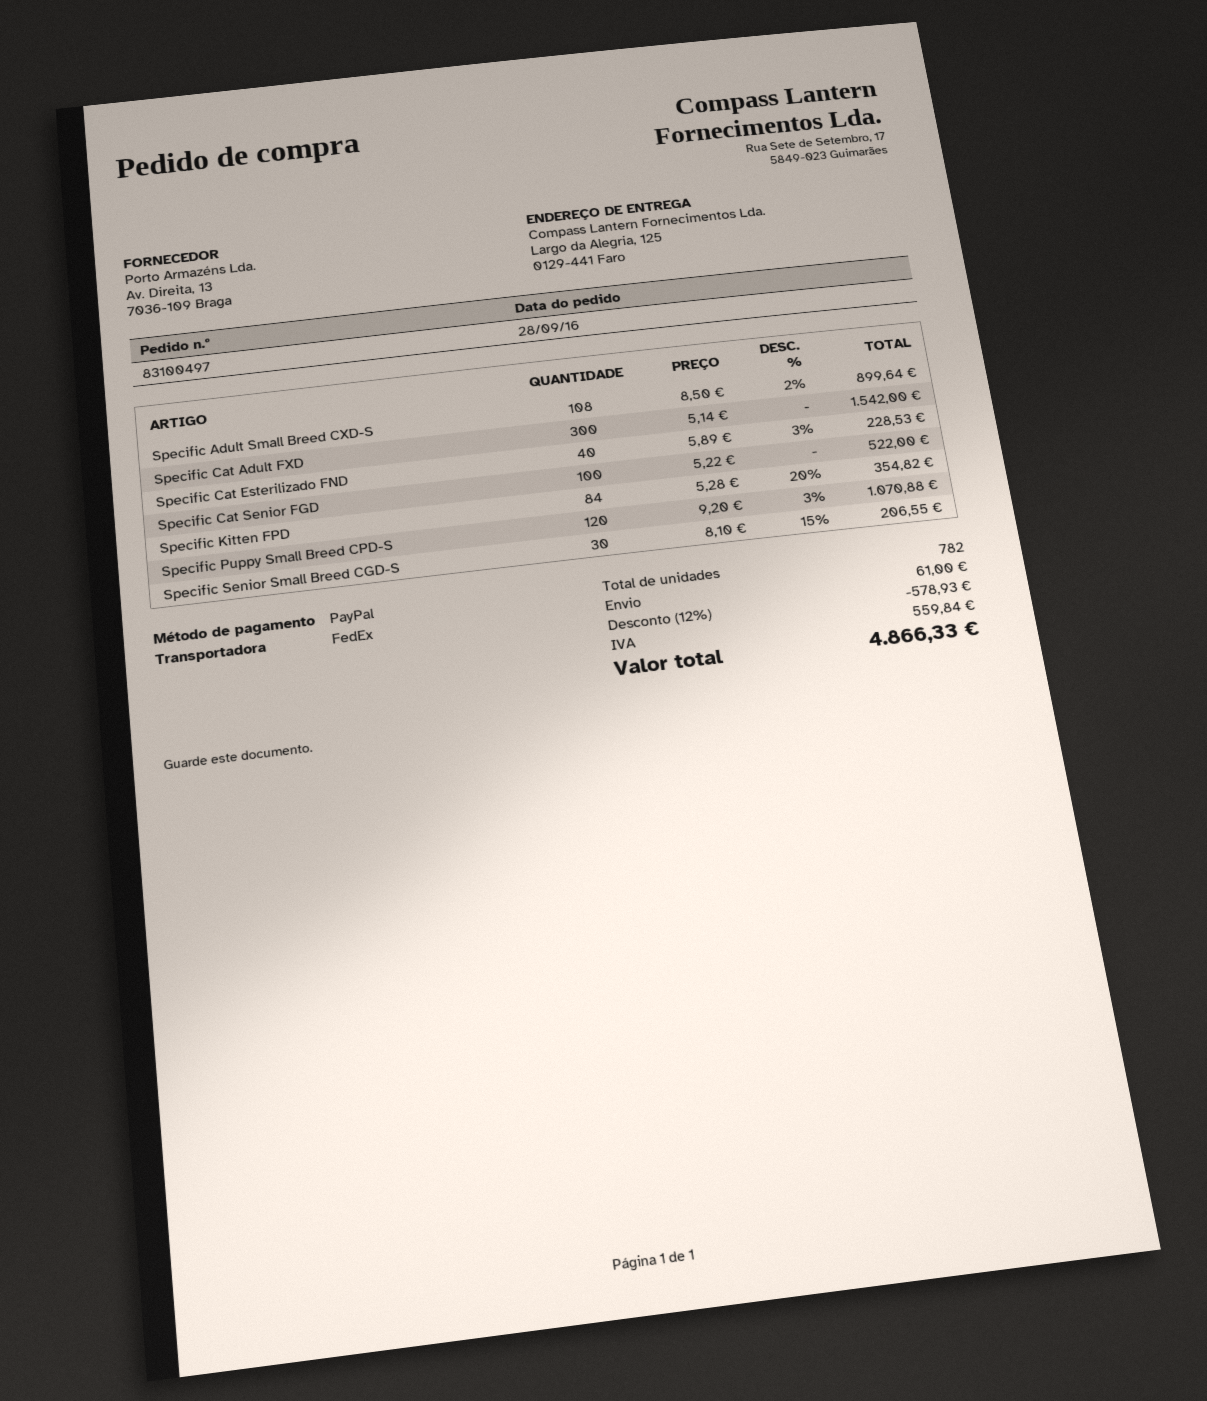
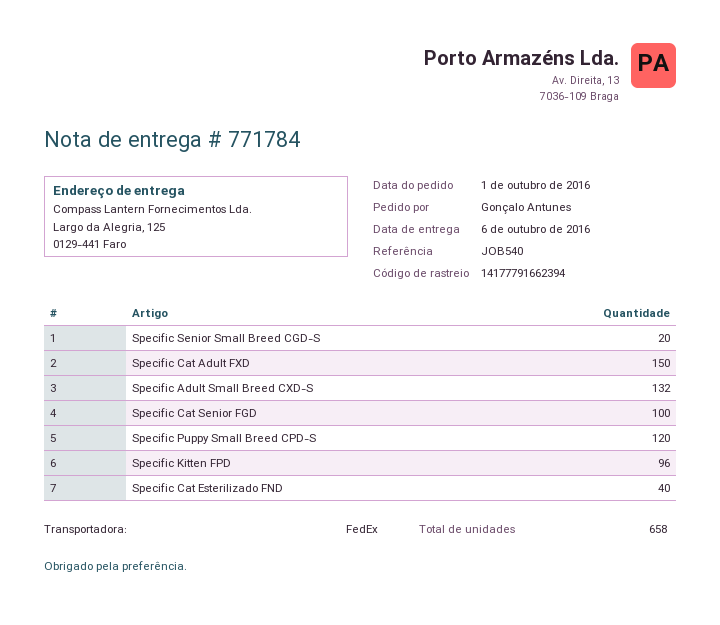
order date: 2016-09-28 -> 2016-10-01
Specific Adult Small Breed CXD-S: 108 -> 132
Specific Cat Adult FXD: 300 -> 150
Specific Kitten FPD: 84 -> 96
Specific Senior Small Breed CGD-S: 30 -> 20
total quantity: 782 -> 658

